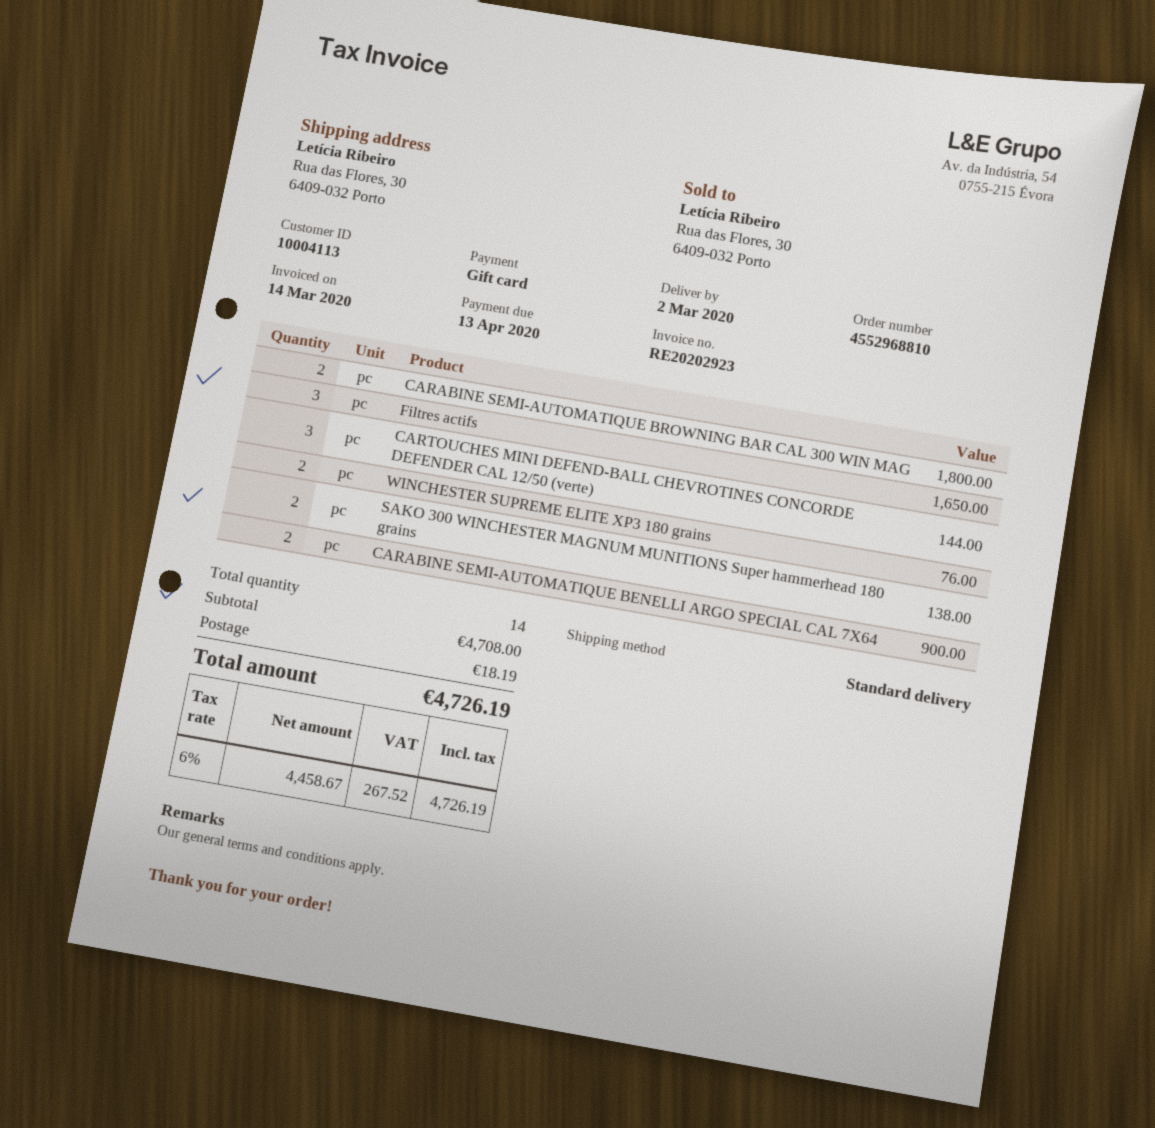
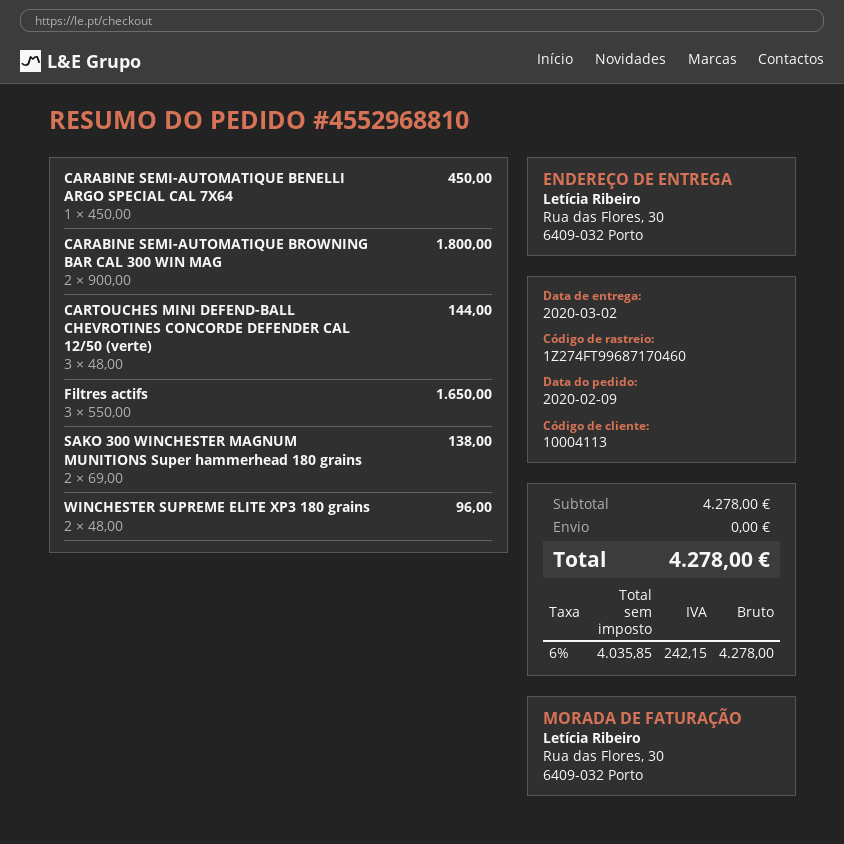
WINCHESTER SUPREME ELITE XP3 180 grains: 2 for 76.00 -> 2 for 96.00
CARABINE SEMI-AUTOMATIQUE BENELLI ARGO SPECIAL CAL 7X64: 2 for 900.00 -> 1 for 450.00
subtotal: 4708.00 -> 4278.00
shipping: 18.19 -> 0.00
net: 4458.67 -> 4035.85
tax: 6% = 267.52 -> 6% = 242.15
total: 4726.19 -> 4278.00

